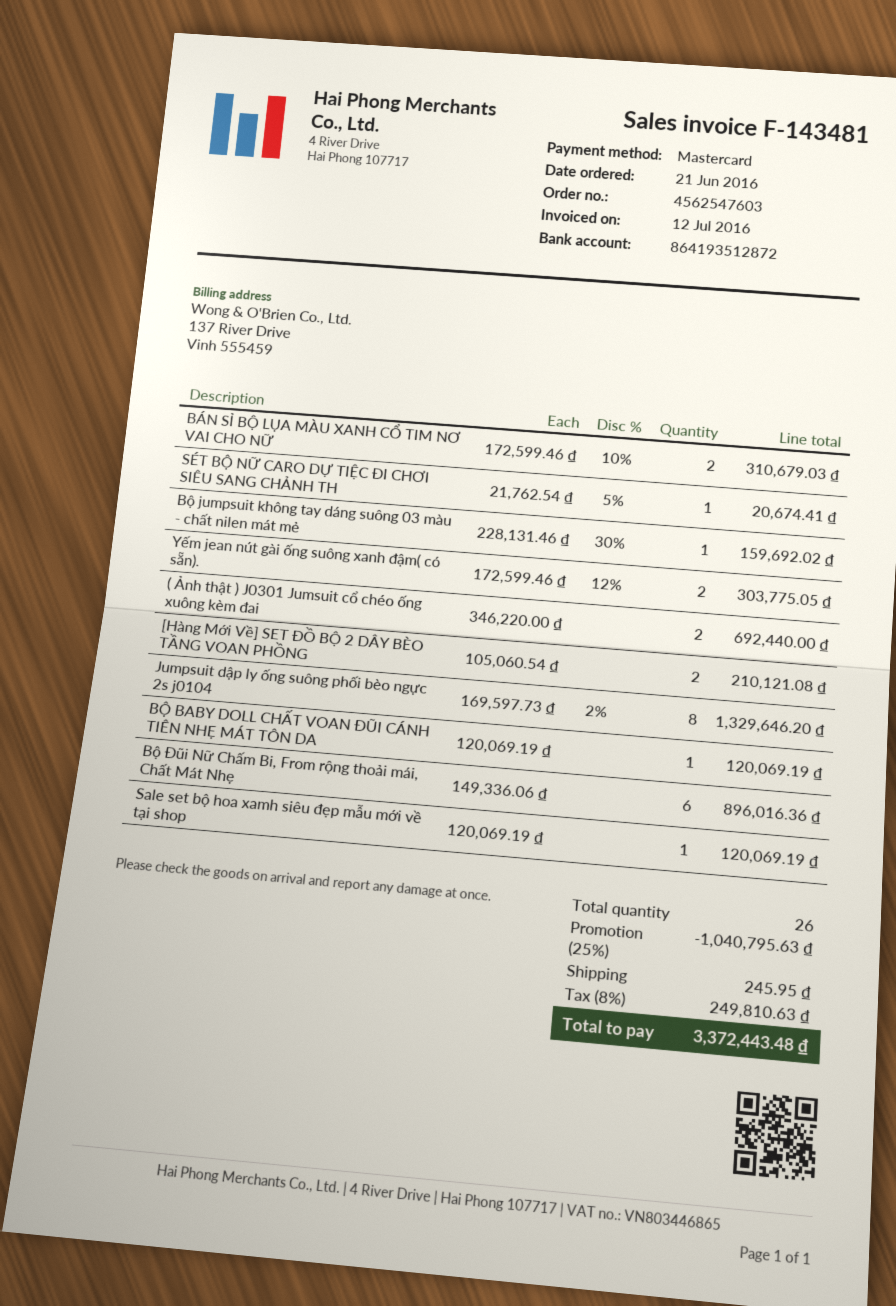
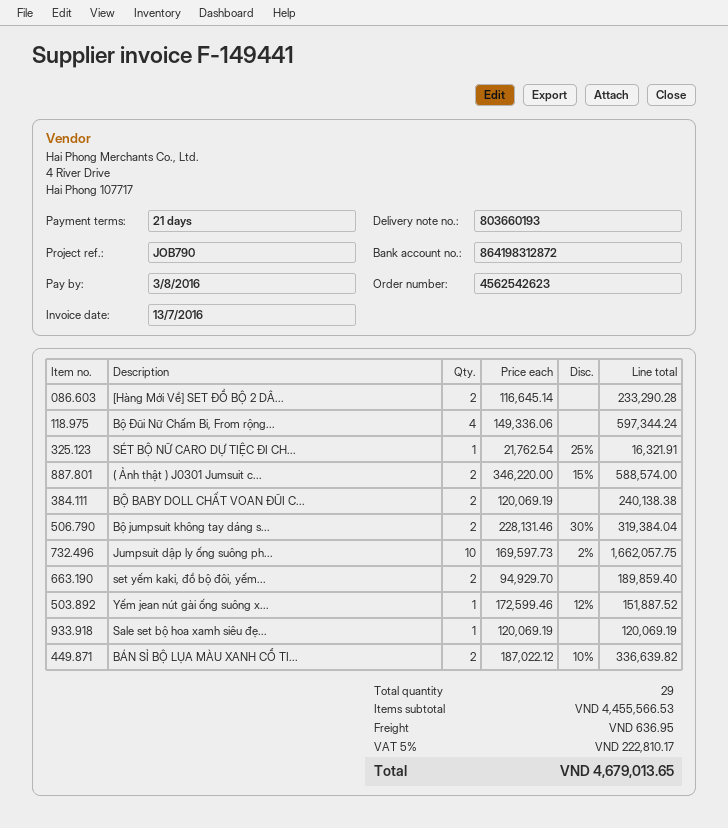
order number: 4562547603 -> 4562542623
invoice number: F-143481 -> F-149441
invoice date: 2016-07-12 -> 2016-07-13
bank account: 864193512872 -> 864198312872
BÁN SỈ BỘ LỤA MÀU XANH CỔ TIM NƠ VAI CHO NỮ: 2 x 172599.46 - 10% = 310679.03 -> 2 x 187022.12 - 10% = 336639.82
SÉT BỘ NỮ CARO DỰ TIỆC ĐI CHƠI SIÊU SANG CHẢNH TH: 1 x 21762.54 - 5% = 20674.41 -> 1 x 21762.54 - 25% = 16321.91
Bộ jumpsuit không tay dáng suông 03 màu - chất nilen mát mẻ: 1 x 228131.46 - 30% = 159692.02 -> 2 x 228131.46 - 30% = 319384.04
Yếm jean nút gài ống suông xanh đậm( có sẵn).: 2 x 172599.46 - 12% = 303775.05 -> 1 x 172599.46 - 12% = 151887.52
( Ảnh thật ) J0301 Jumsuit cổ chéo ống xuông kèm đai: 2 x 346220.00 = 692440.00 -> 2 x 346220.00 - 15% = 588574.00
[Hàng Mới Về] SET ĐỒ BỘ 2 DÂY BÈO TẦNG VOAN PHỒNG: 2 x 105060.54 = 210121.08 -> 2 x 116645.14 = 233290.28
Jumpsuit dập ly ống suông phối bèo ngực 2s j0104: 8 x 169597.73 - 2% = 1329646.20 -> 10 x 169597.73 - 2% = 1662057.75
BỘ BABY DOLL CHẤT VOAN ĐŨI CÁNH TIÊN NHẸ MÁT TÔN DA: 1 x 120069.19 = 120069.19 -> 2 x 120069.19 = 240138.38
Bộ Đũi Nữ Chấm Bi, From rộng thoải mái, Chất Mát Nhẹ: 6 x 149336.06 = 896016.36 -> 4 x 149336.06 = 597344.24
set yếm kaki, đồ bộ đôi, yếm...: none -> 2 x 94929.70 = 189859.40
total quantity: 26 -> 29
discount: 25% = 1040795.63 -> none
shipping: 245.95 -> 636.95
tax: 8% = 249810.63 -> 5% = 222810.17
total: 3372443.48 -> 4679013.65

